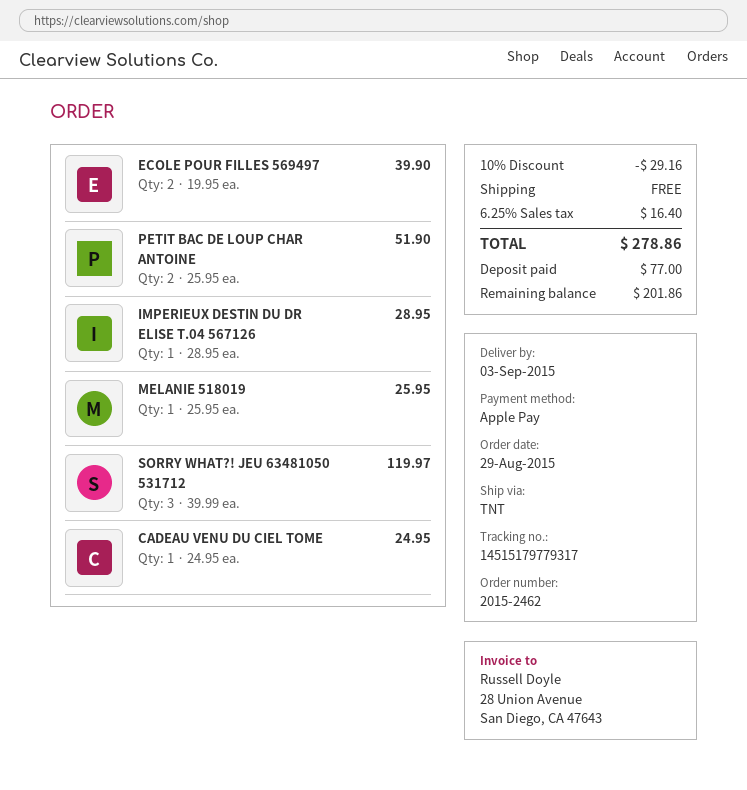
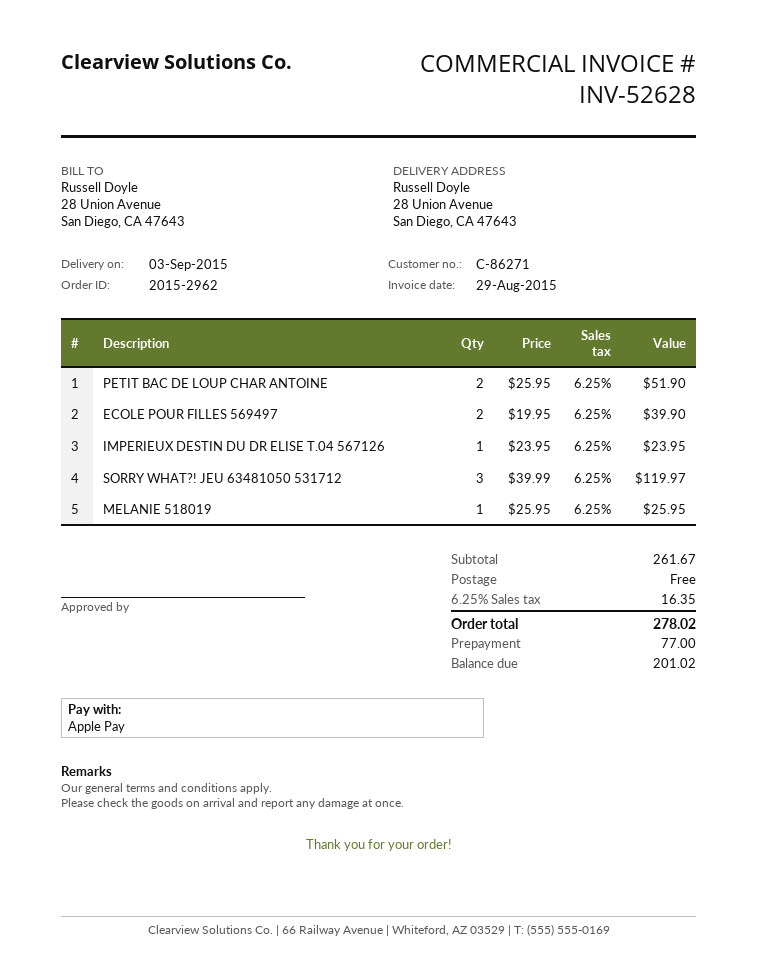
order number: 2015-2462 -> 2015-2962
IMPERIEUX DESTIN DU DR ELISE T.04 567126: 1 x 28.95 = 28.95 -> 1 x 23.95 = 23.95
CADEAU VENU DU CIEL TOME: 1 x 24.95 = 24.95 -> none
discount: 10% = 29.16 -> none
tax: 6.25% = 16.40 -> 6.25% = 16.35
total: 278.86 -> 278.02
balance: 201.86 -> 201.02

